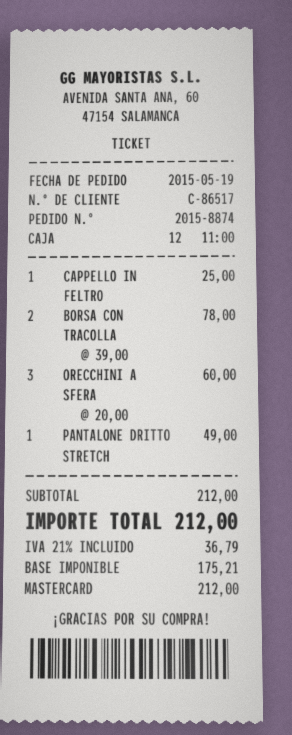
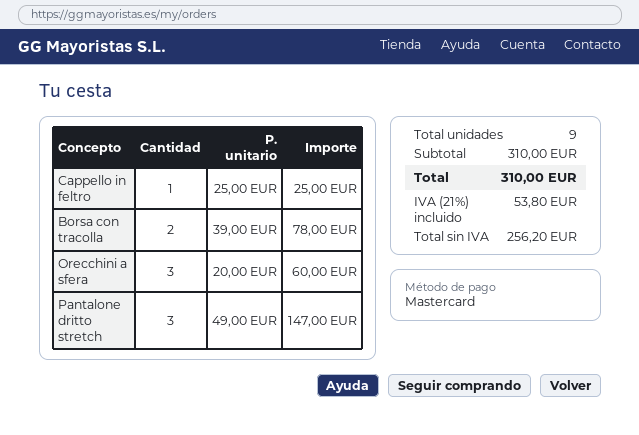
PANTALONE DRITTO STRETCH: 1 x 49.00 = 49.00 -> 3 x 49.00 = 147.00
subtotal: 212.00 -> 310.00
net: 175.21 -> 256.20
tax: 21% = 36.79 -> 21% = 53.80
total: 212.00 -> 310.00

